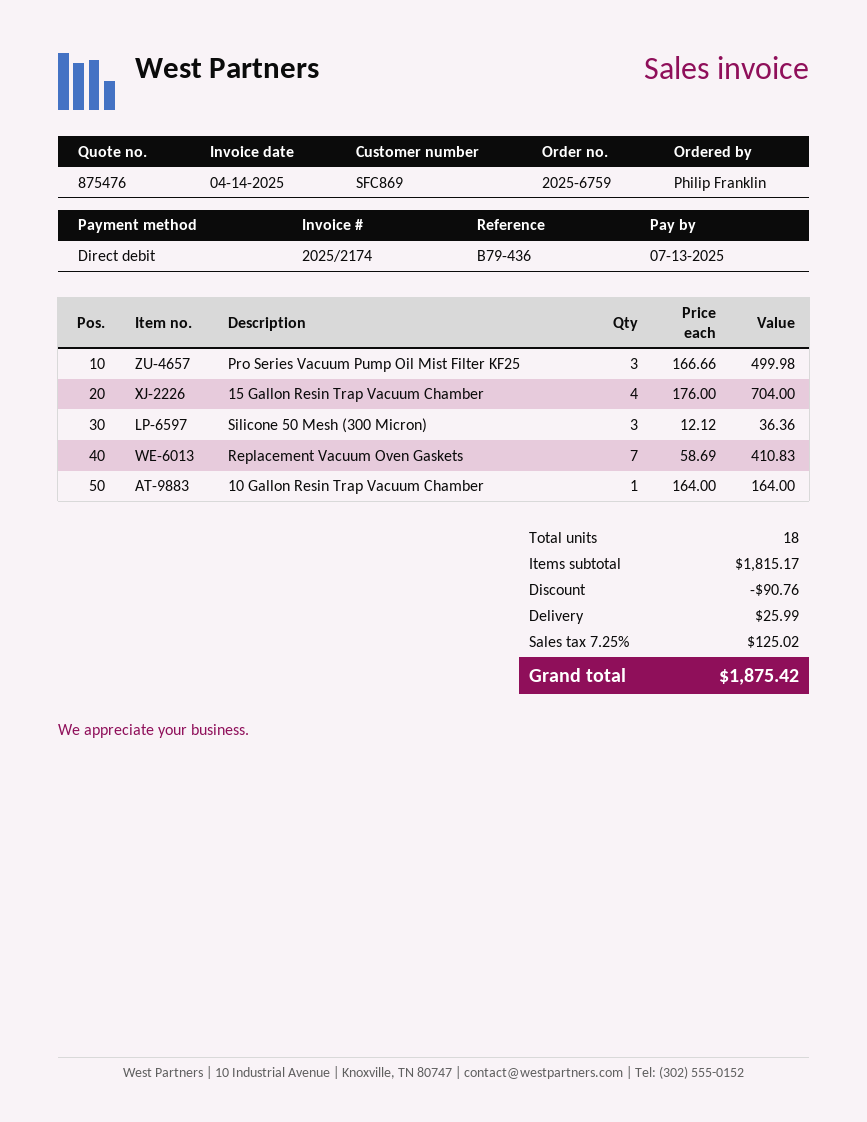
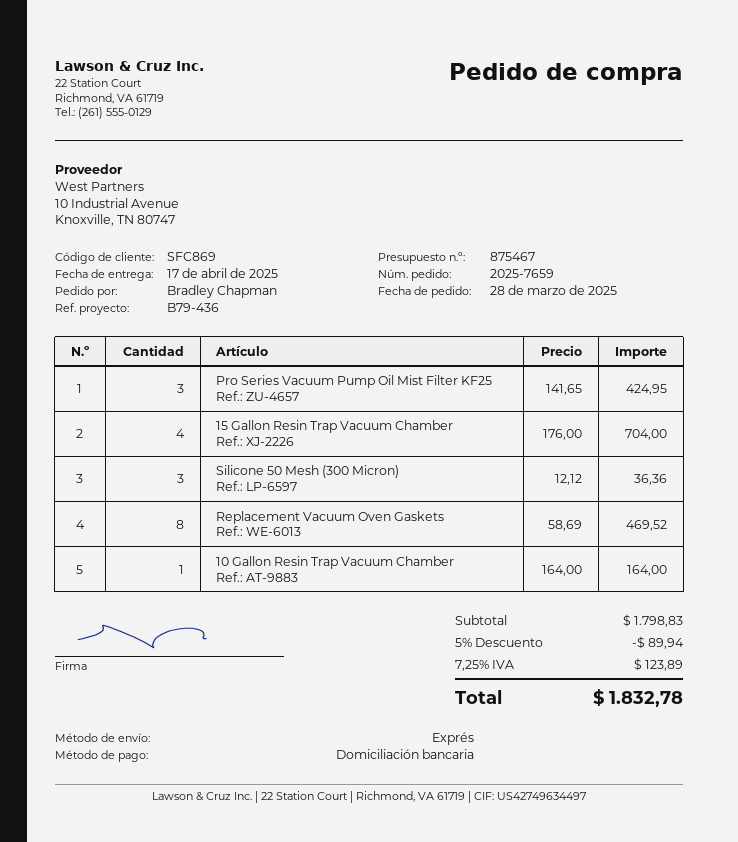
quote number: 875476 -> 875467
order number: 2025-6759 -> 2025-7659
ordered by: Philip Franklin -> Bradley Chapman
Pro Series Vacuum Pump Oil Mist Filter KF25: 3 x 166.66 = 499.98 -> 3 x 141.65 = 424.95
Replacement Vacuum Oven Gaskets: 7 x 58.69 = 410.83 -> 8 x 58.69 = 469.52
subtotal: 1815.17 -> 1798.83
discount: 90.76 -> 89.94
shipping: 25.99 -> none
tax: 7.25% = 125.02 -> 7.25% = 123.89
total: 1875.42 -> 1832.78

